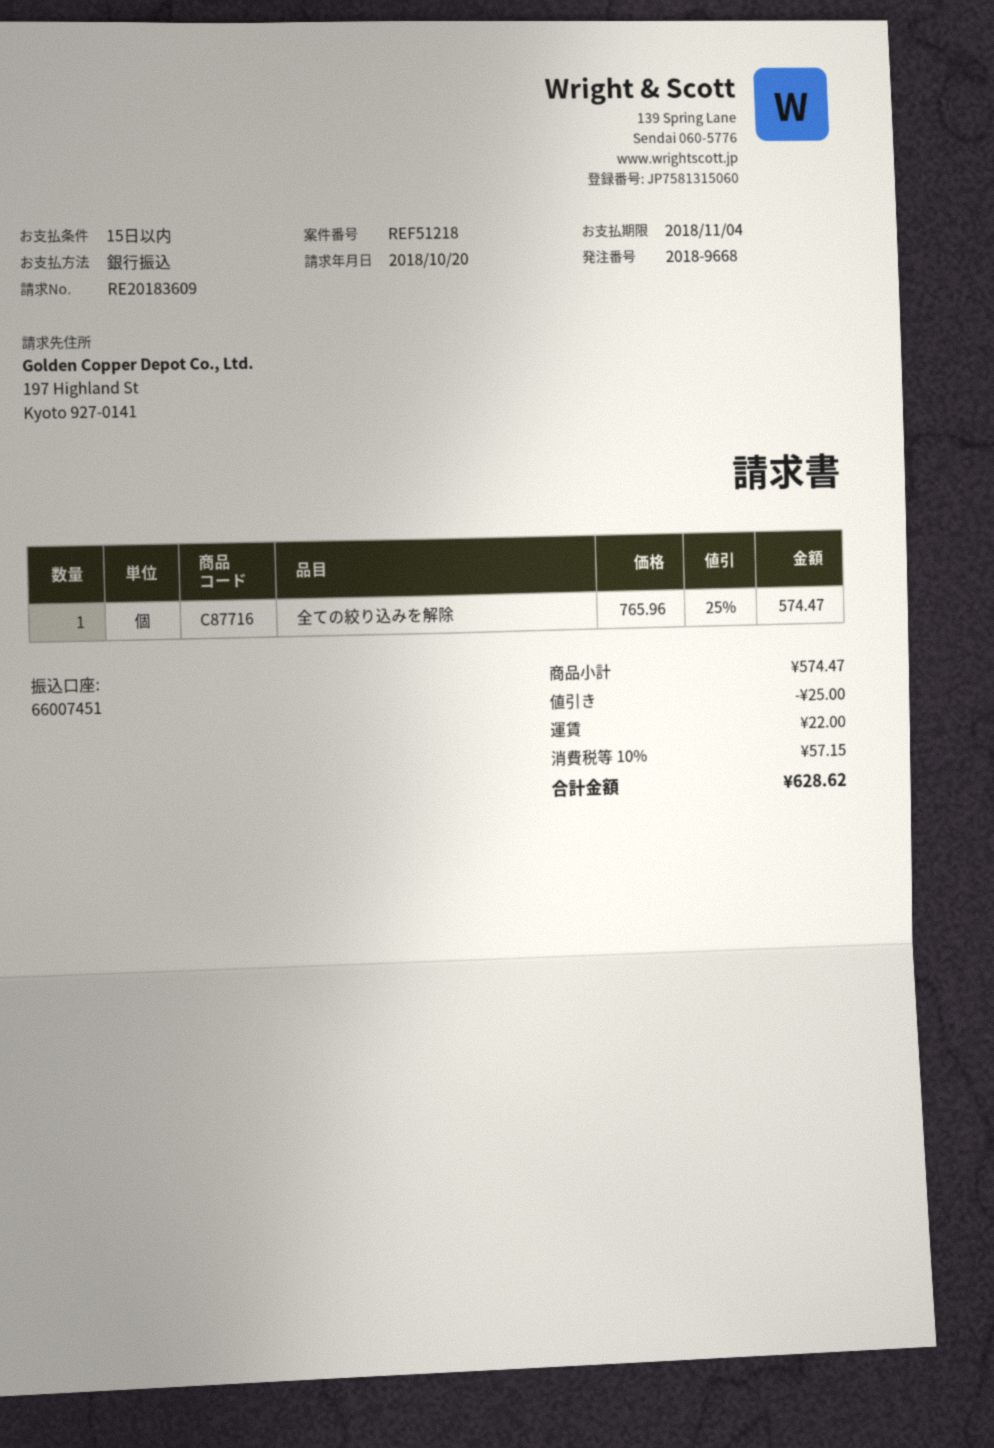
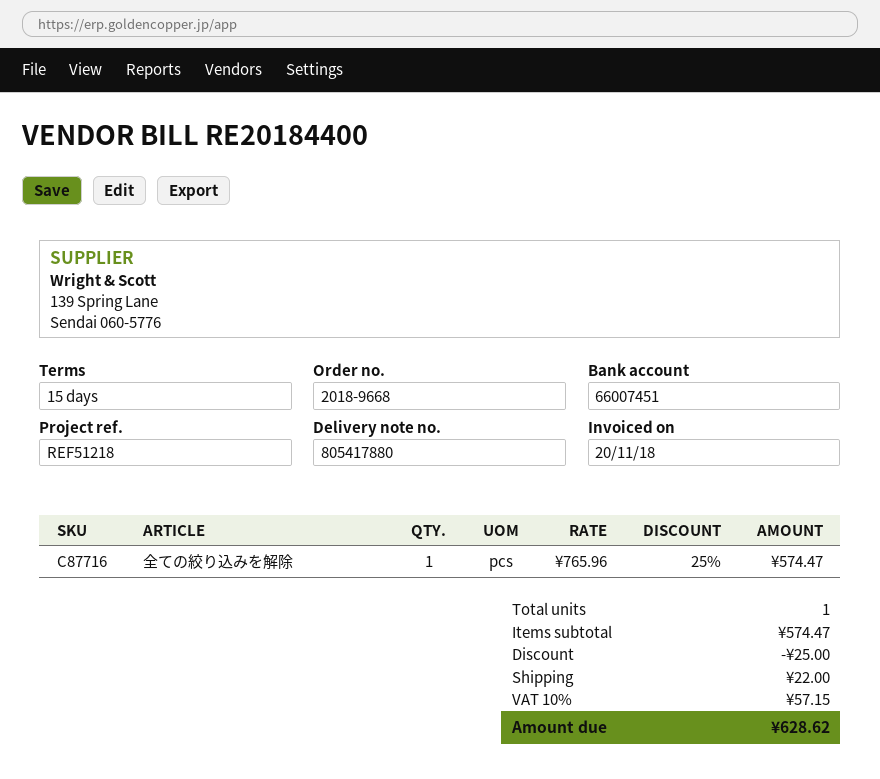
invoice number: RE20183609 -> RE20184400
invoice date: 2018-10-20 -> 2018-11-20

